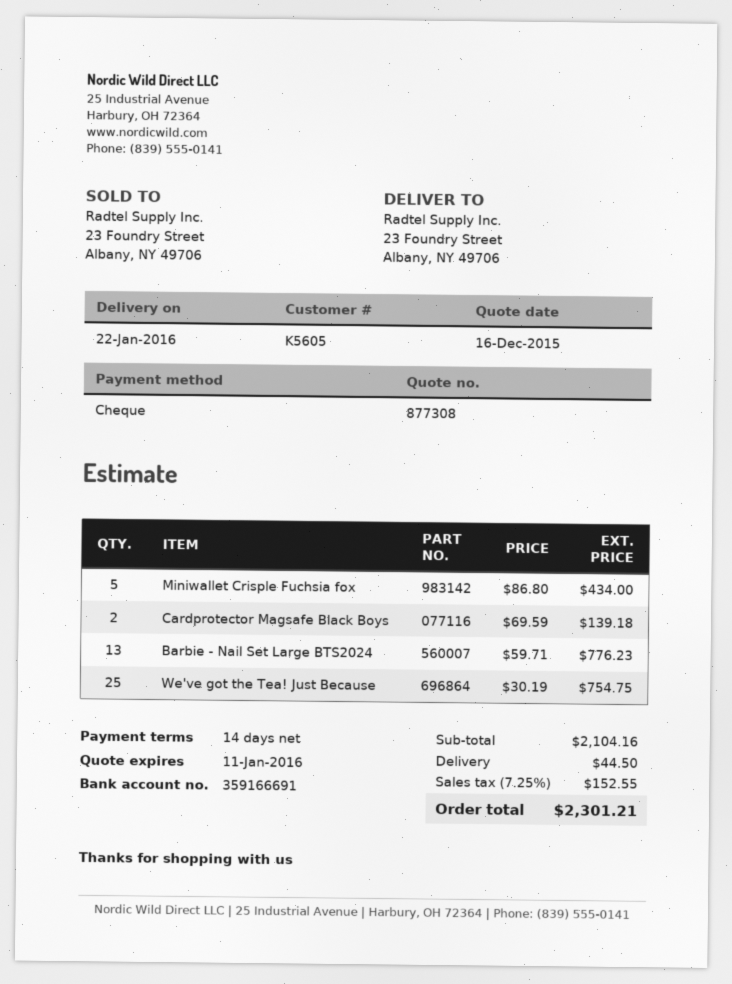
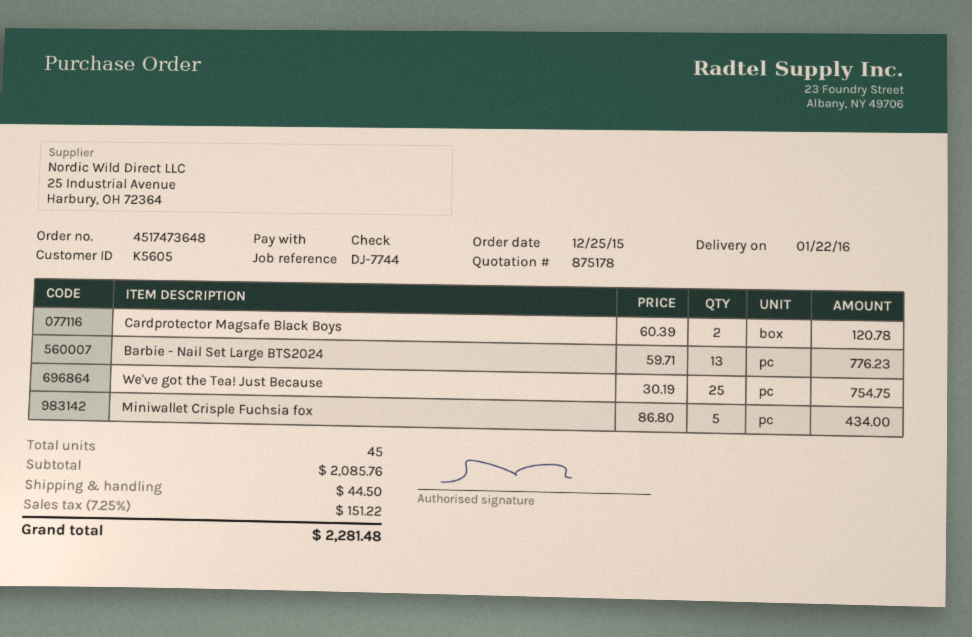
quote number: 877308 -> 875178
Cardprotector Magsafe Black Boys: 2 x 69.59 = 139.18 -> 2 x 60.39 = 120.78
subtotal: 2104.16 -> 2085.76
tax: 7.25% = 152.55 -> 7.25% = 151.22
total: 2301.21 -> 2281.48

